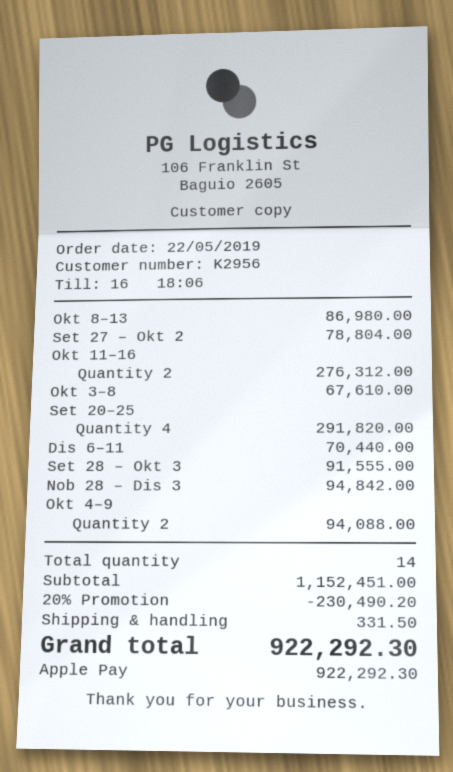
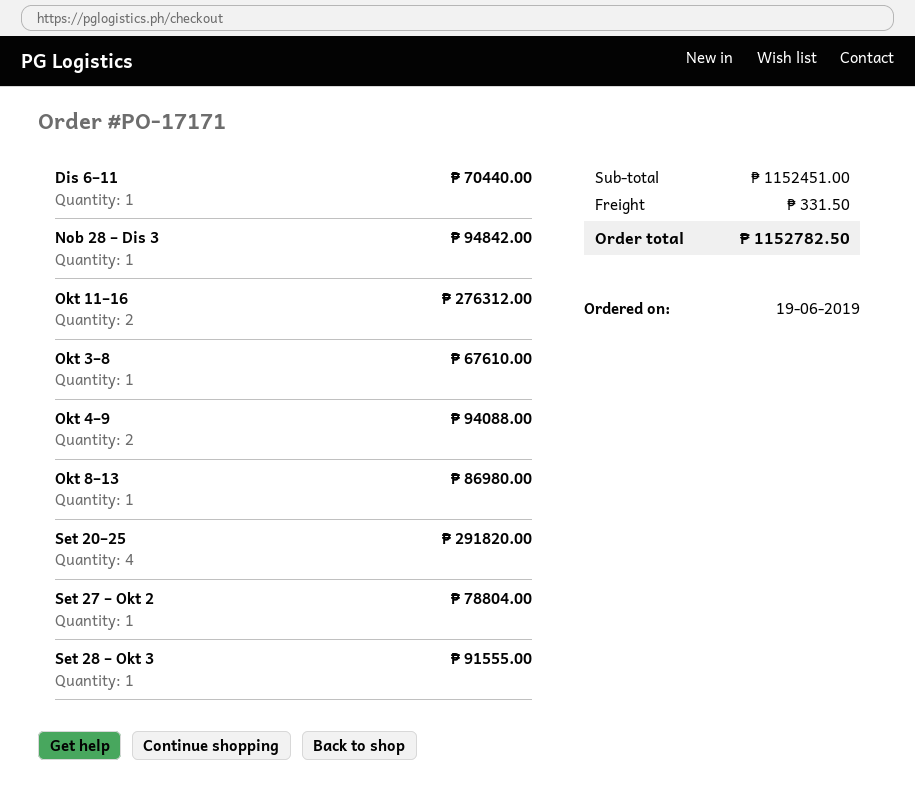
order date: 2019-05-22 -> 2019-06-19
discount: 20% = 230490.20 -> none
total: 922292.30 -> 1152782.50

